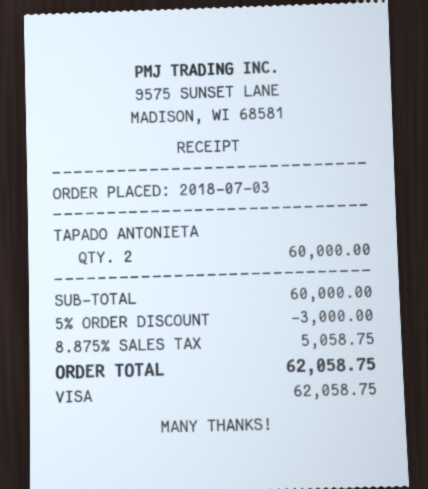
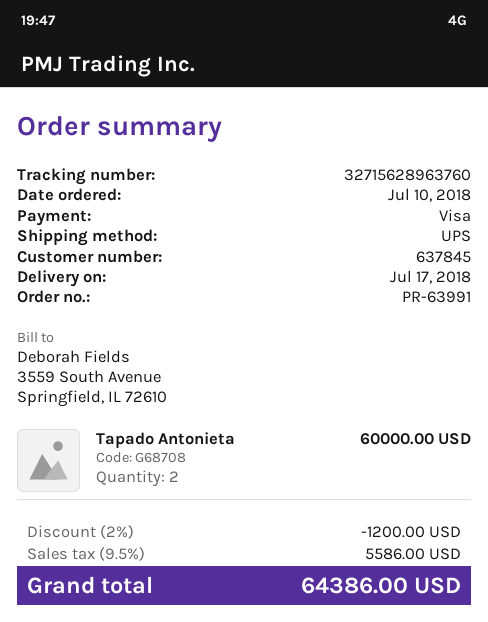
order date: 2018-07-03 -> 2018-07-10
discount: 5% = 3000.00 -> 2% = 1200.00
tax: 8.875% = 5058.75 -> 9.5% = 5586.00
total: 62058.75 -> 64386.00

